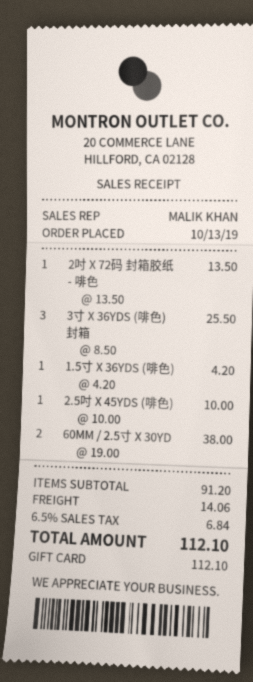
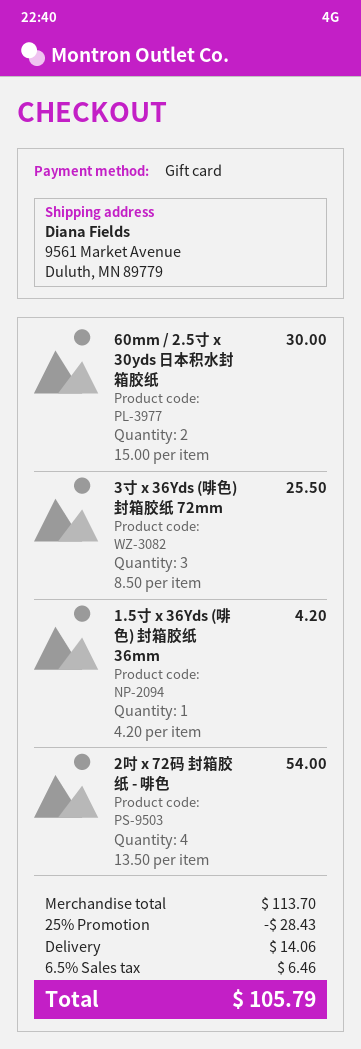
2吋 X 72码 封箱胶纸 - 啡色: 1 x 13.50 = 13.50 -> 4 x 13.50 = 54.00
2.5吋 X 45YDS (啡色): 1 x 10.00 = 10.00 -> none
60MM / 2.5寸 X 30YD: 2 x 19.00 = 38.00 -> 2 x 15.00 = 30.00
subtotal: 91.20 -> 113.70
discount: none -> 25% = 28.43
tax: 6.5% = 6.84 -> 6.5% = 6.46
total: 112.10 -> 105.79

